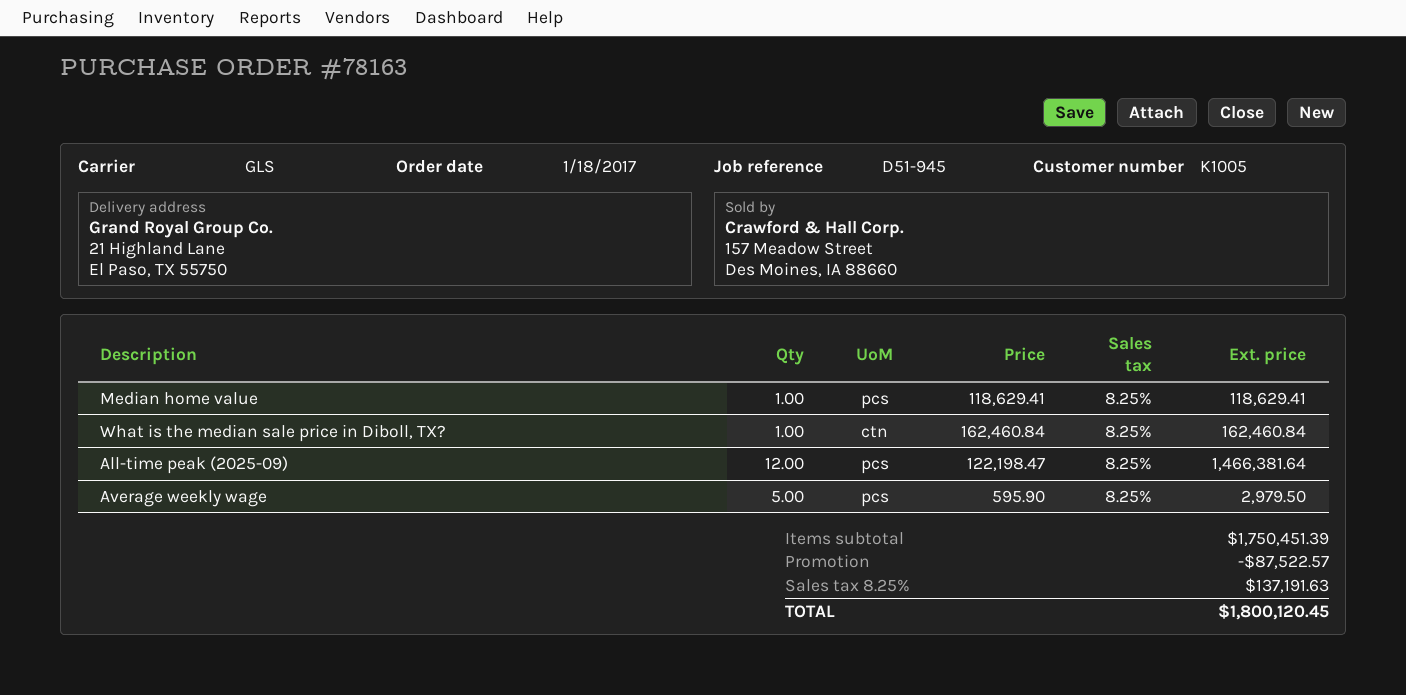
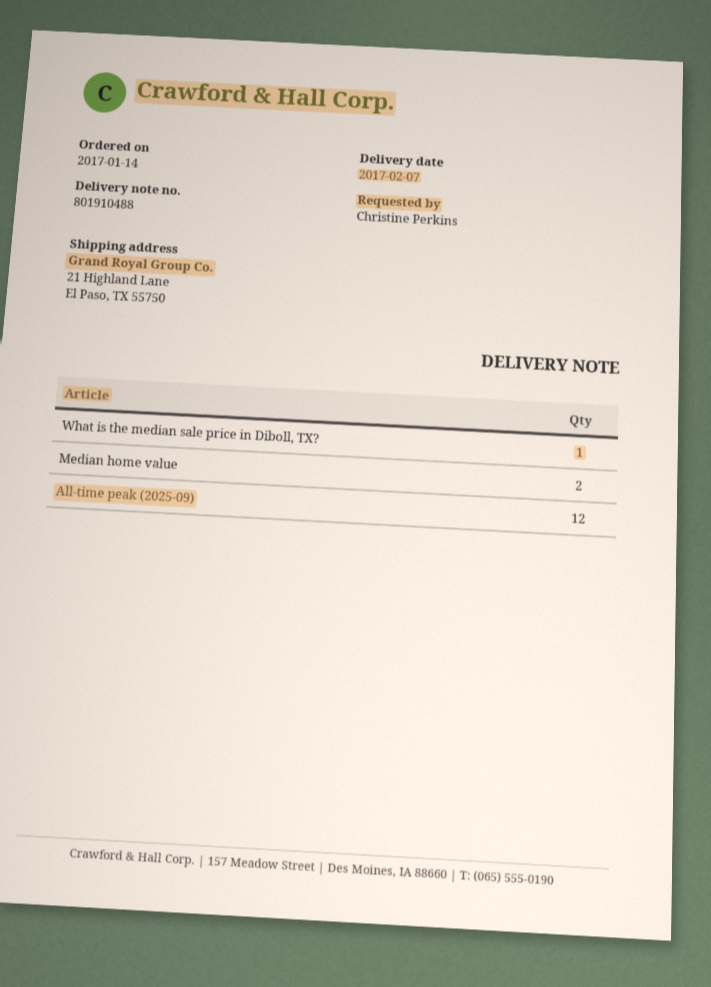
order date: 2017-01-18 -> 2017-01-14
Median home value: 1 -> 2
Average weekly wage: 5 -> none

